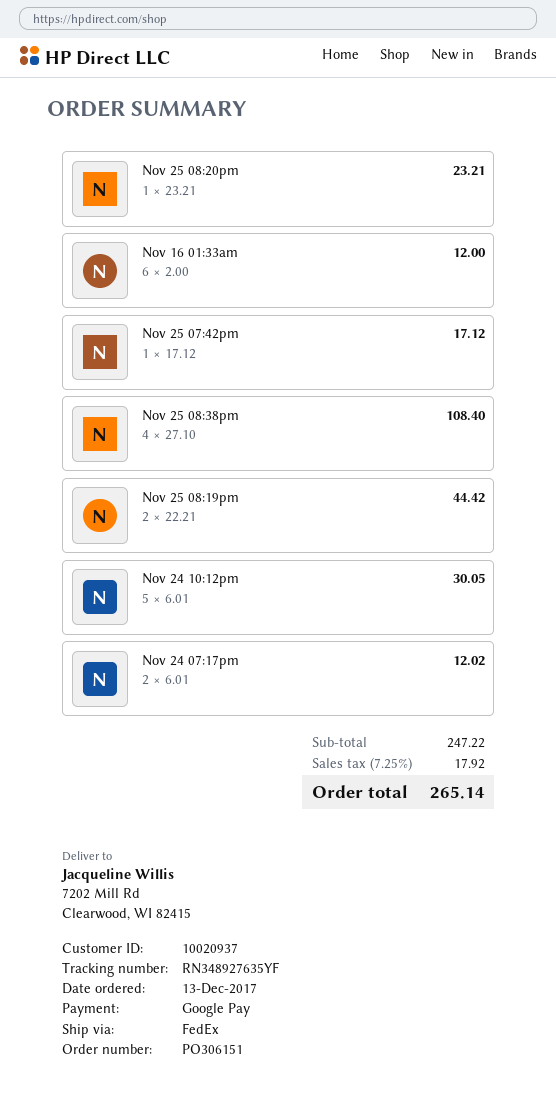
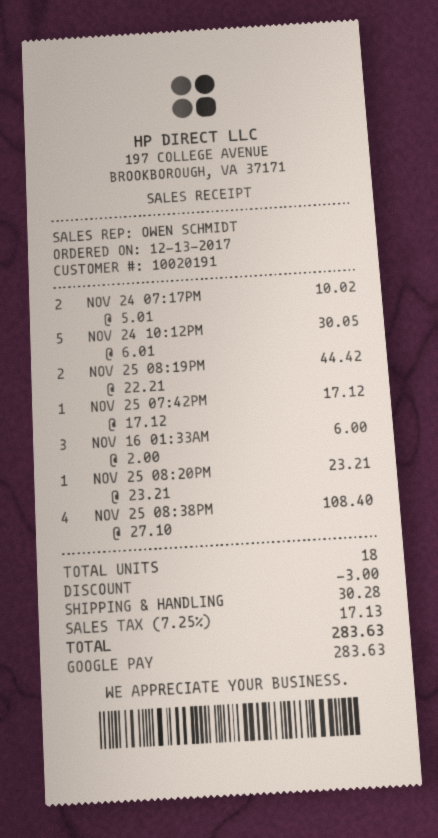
customer number: 10020937 -> 10020191
Nov 16 01:33am: 6 x 2.00 = 12.00 -> 3 x 2.00 = 6.00
Nov 24 07:17pm: 2 x 6.01 = 12.02 -> 2 x 5.01 = 10.02
discount: none -> 3.00
shipping: none -> 30.28
tax: 7.25% = 17.92 -> 7.25% = 17.13
total: 265.14 -> 283.63

